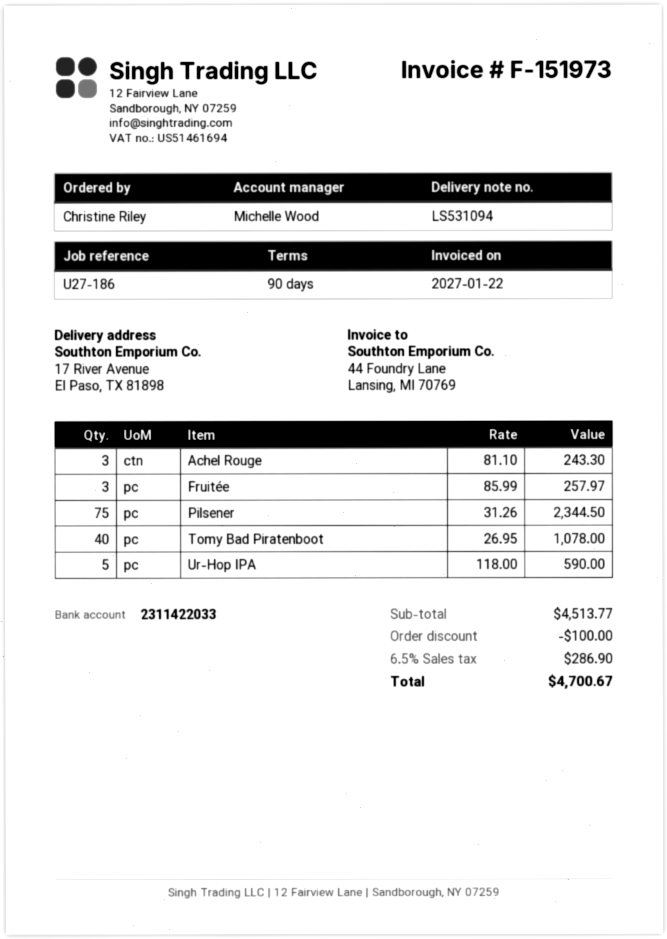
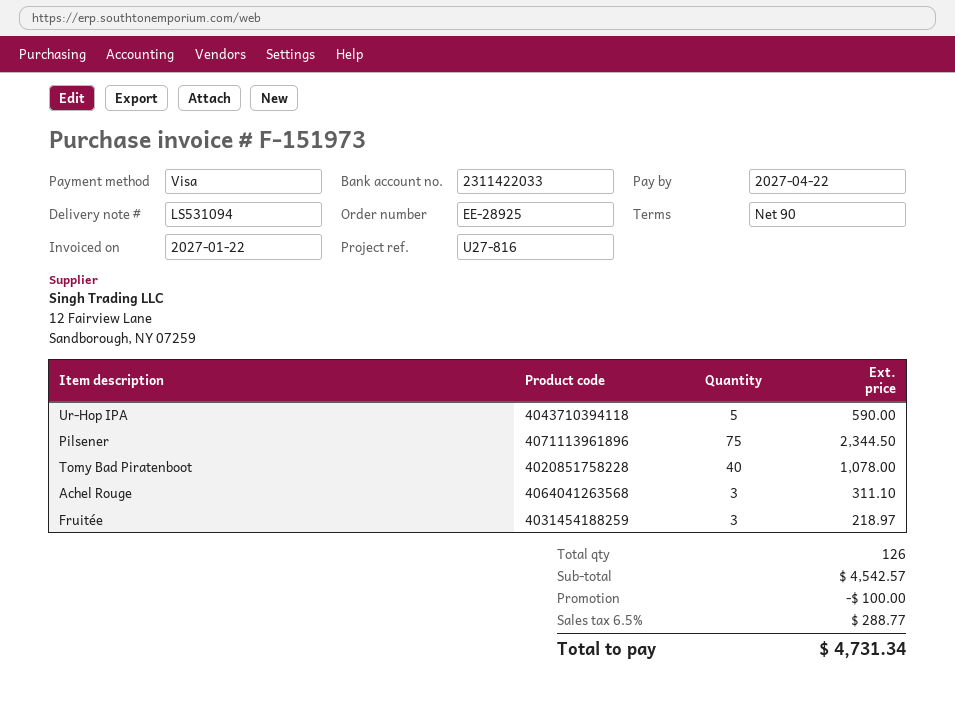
reference: U27-186 -> U27-816
Achel Rouge: 3 for 243.30 -> 3 for 311.10
Fruitée: 3 for 257.97 -> 3 for 218.97
subtotal: 4513.77 -> 4542.57
tax: 6.5% = 286.90 -> 6.5% = 288.77
total: 4700.67 -> 4731.34

